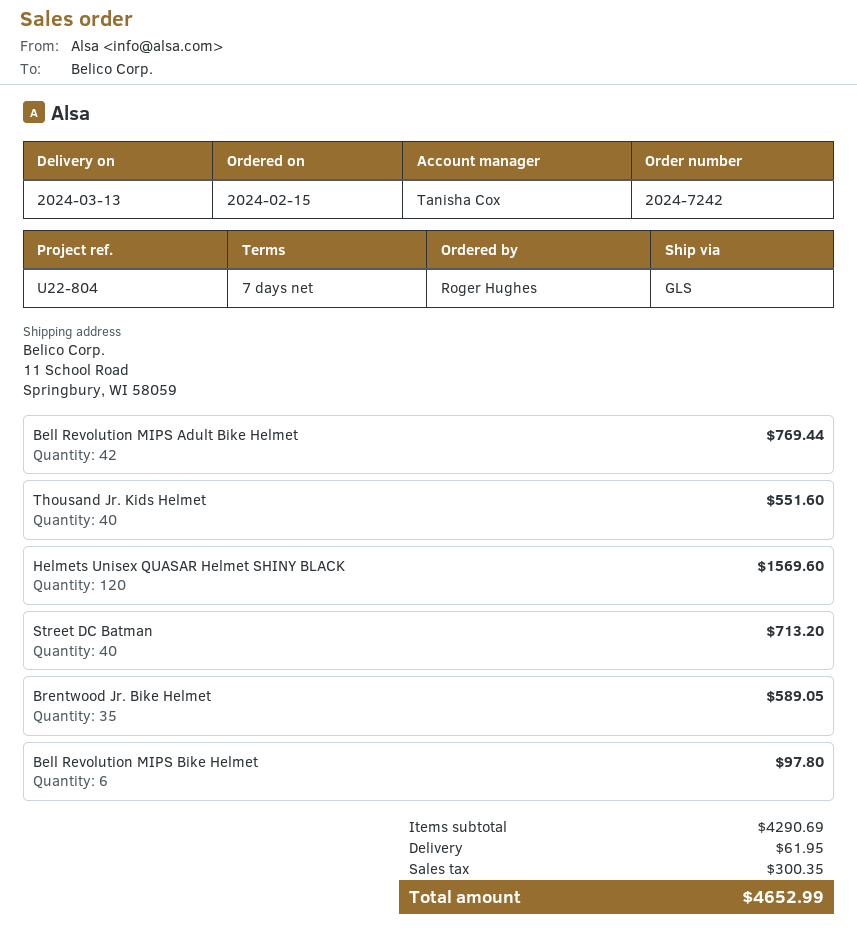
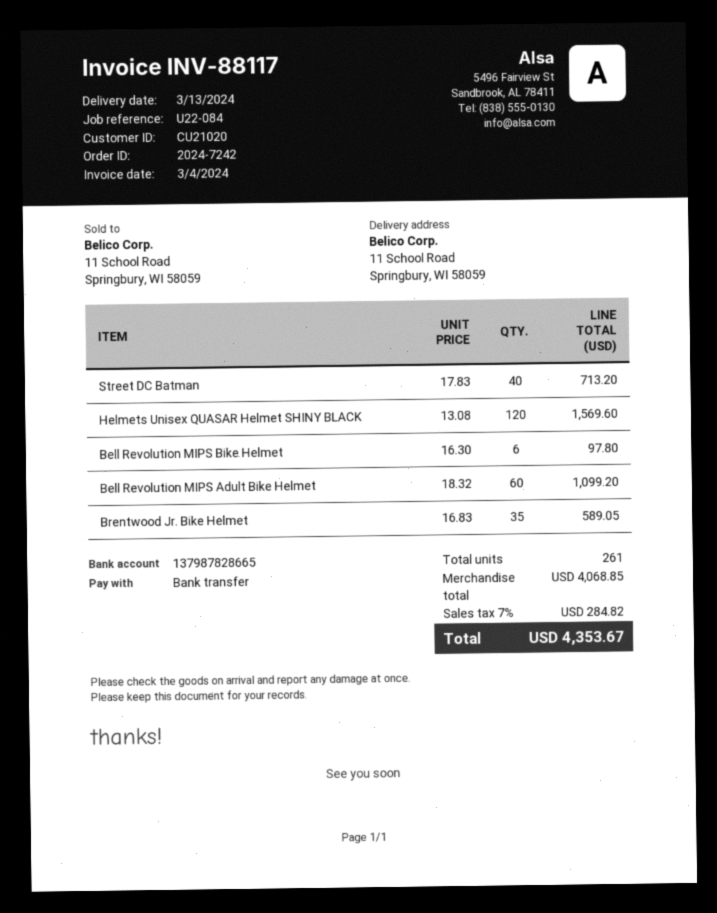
reference: U22-804 -> U22-084
Bell Revolution MIPS Adult Bike Helmet: 42 for 769.44 -> 60 for 1099.20
Thousand Jr. Kids Helmet: 40 for 551.60 -> none
subtotal: 4290.69 -> 4068.85
shipping: 61.95 -> none
tax: 300.35 -> 284.82
total: 4652.99 -> 4353.67

